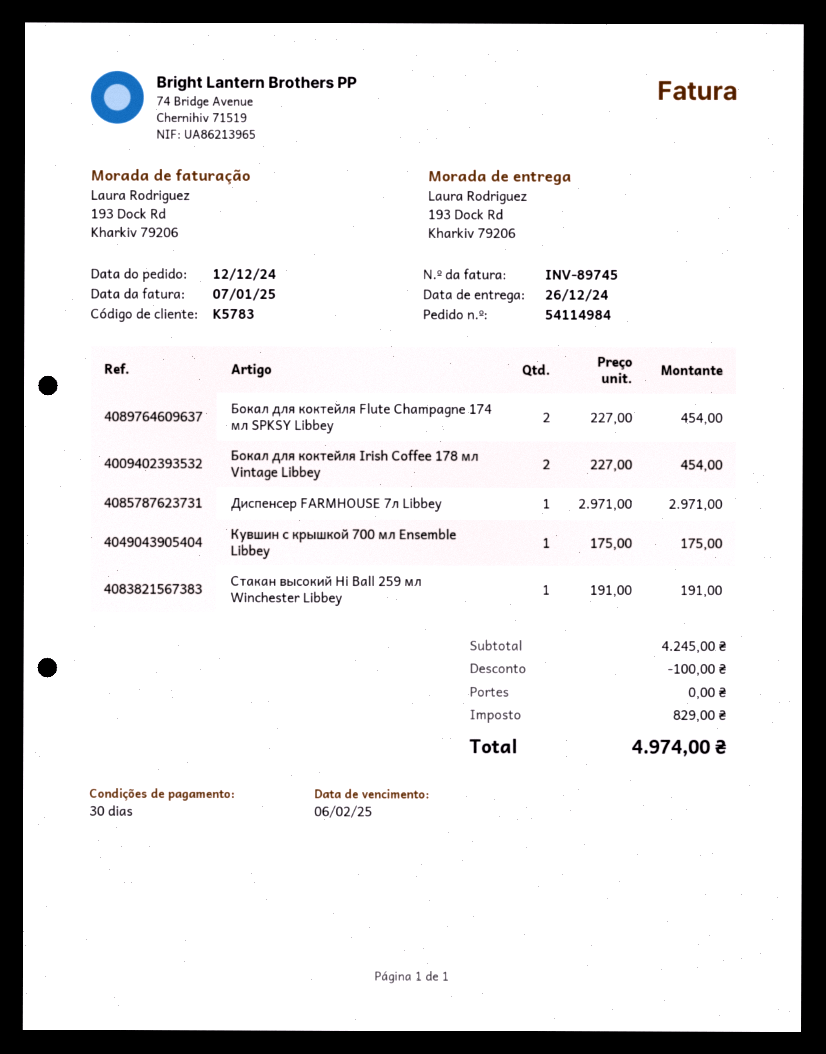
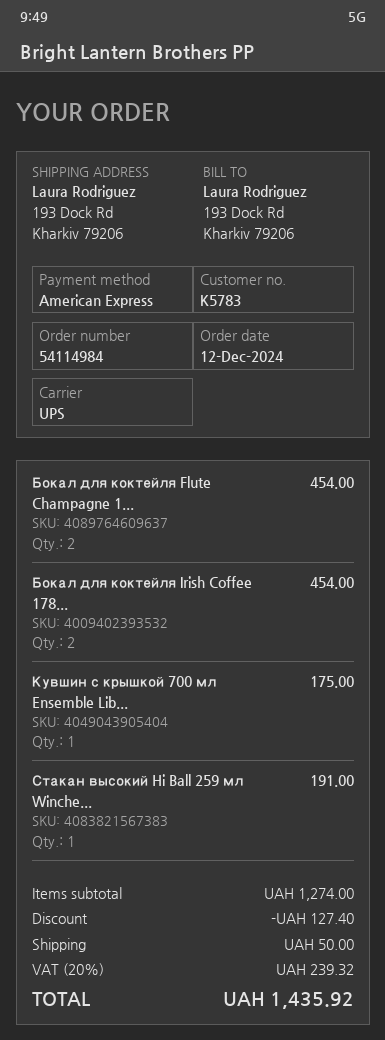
Диспенсер FARMHOUSE 7л Libbey: 1 for 2971.00 -> none
subtotal: 4245.00 -> 1274.00
discount: 100.00 -> 127.40
shipping: 0.00 -> 50.00
tax: 829.00 -> 239.32
total: 4974.00 -> 1435.92

